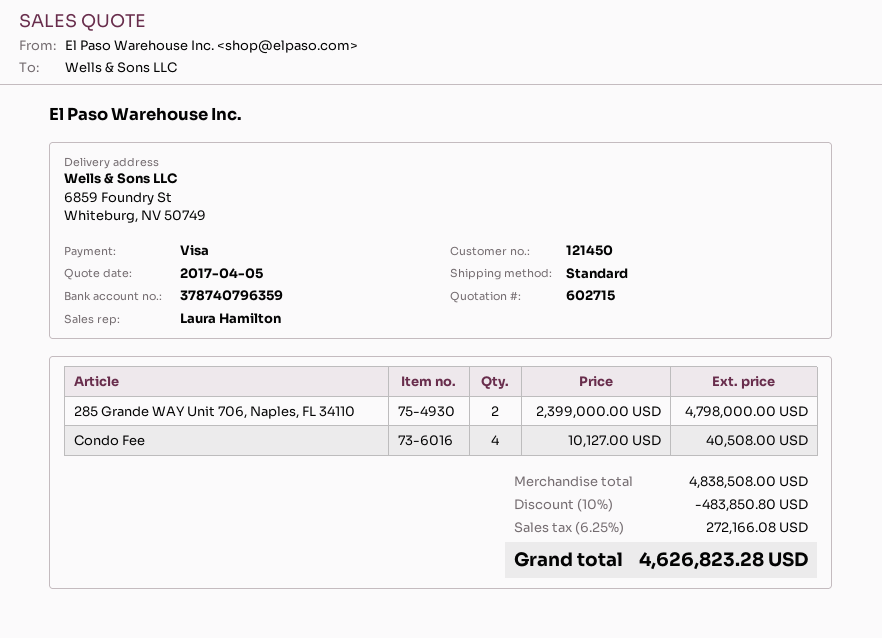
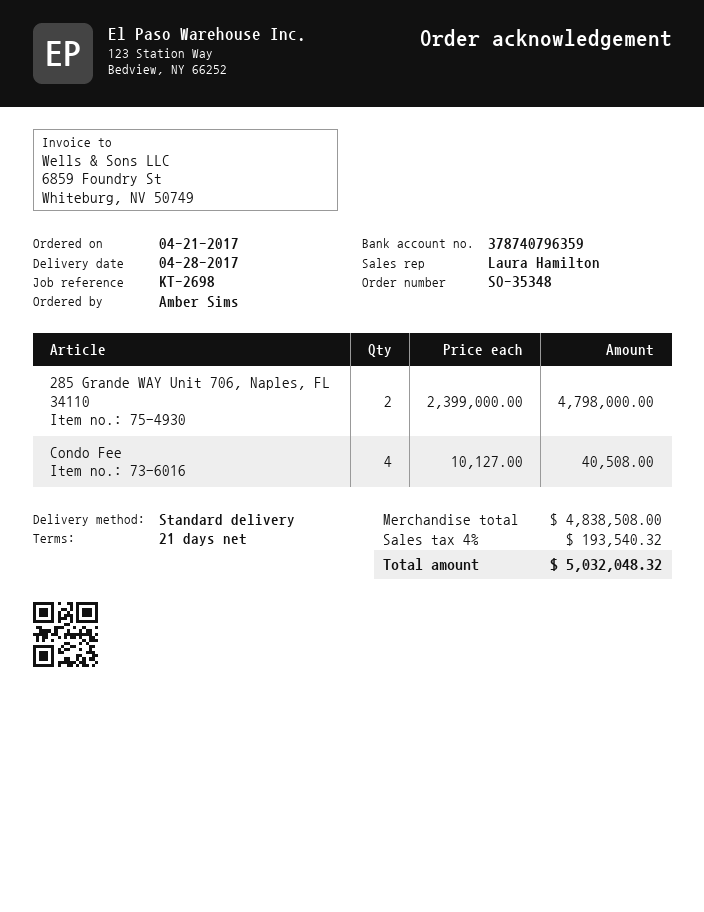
discount: 10% = 483850.80 -> none
tax: 6.25% = 272166.08 -> 4% = 193540.32
total: 4626823.28 -> 5032048.32

